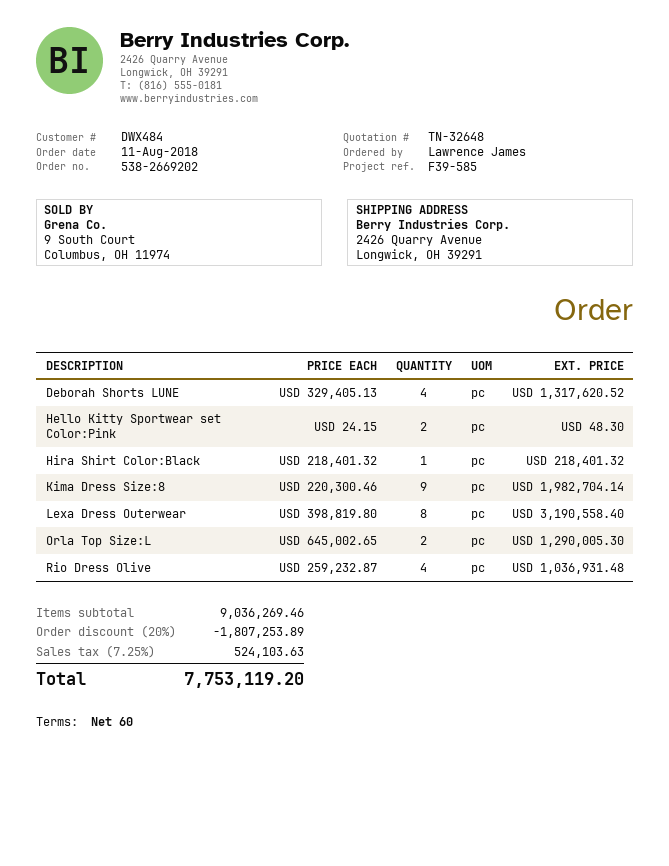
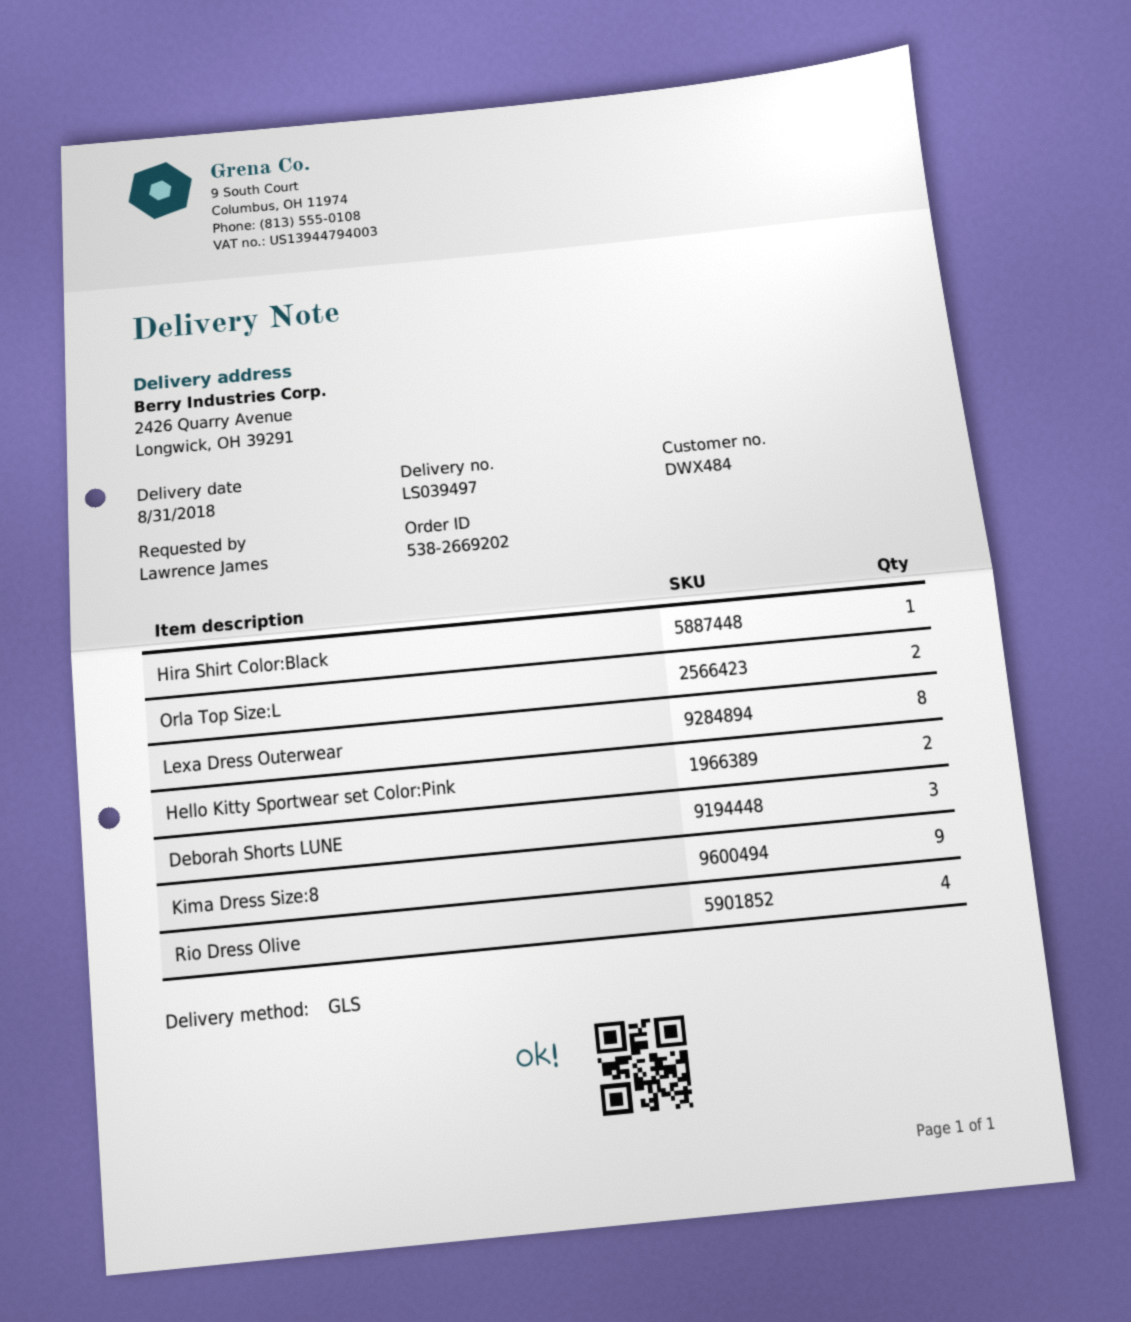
Deborah Shorts LUNE: 4 -> 3

